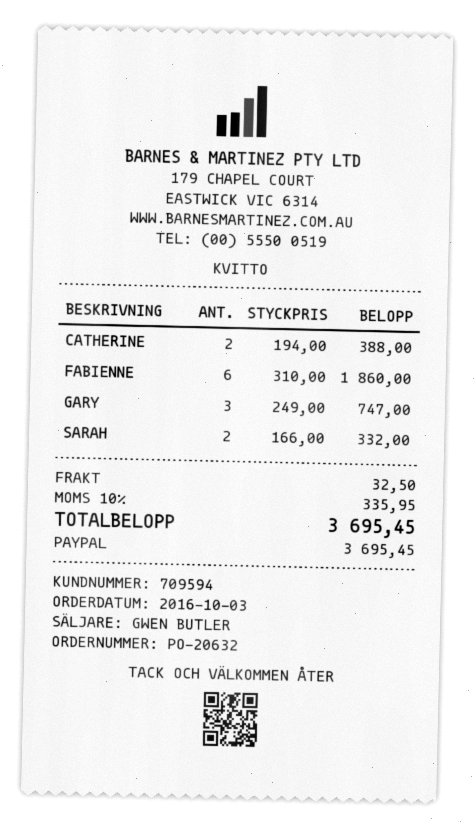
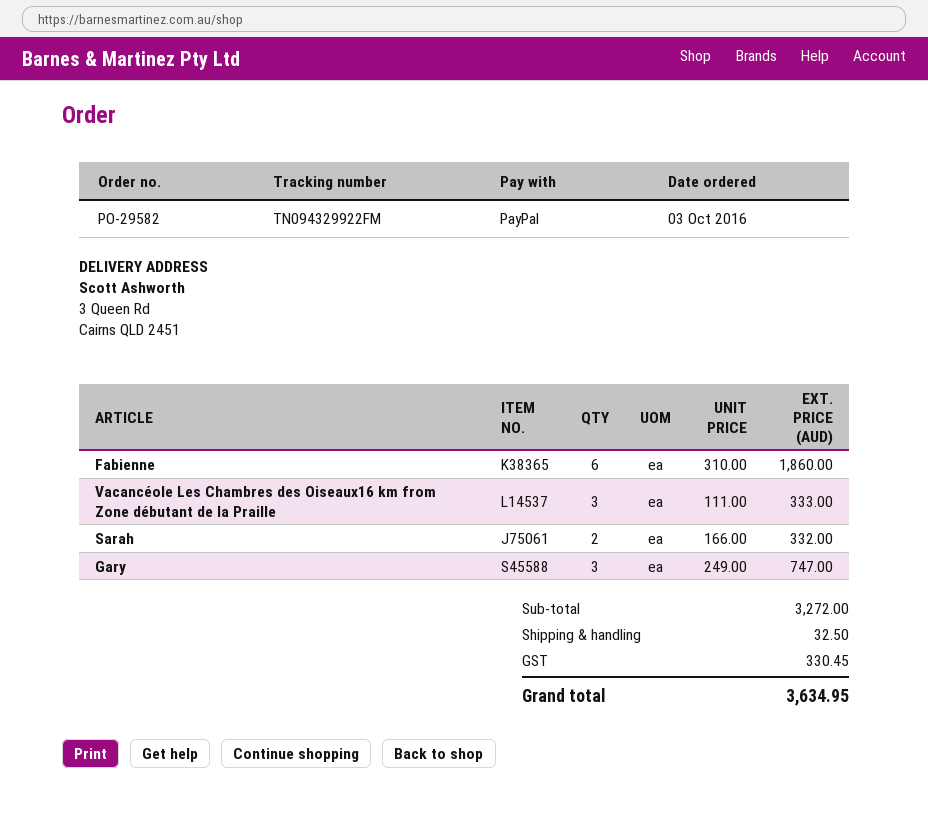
order number: PO-20632 -> PO-29582
CATHERINE: 2 x 194.00 = 388.00 -> none
Vacancéole Les Chambres des Oiseaux16 km from Zone débutant de la Praille: none -> 3 x 111.00 = 333.00
tax: 335.95 -> 330.45
total: 3695.45 -> 3634.95

